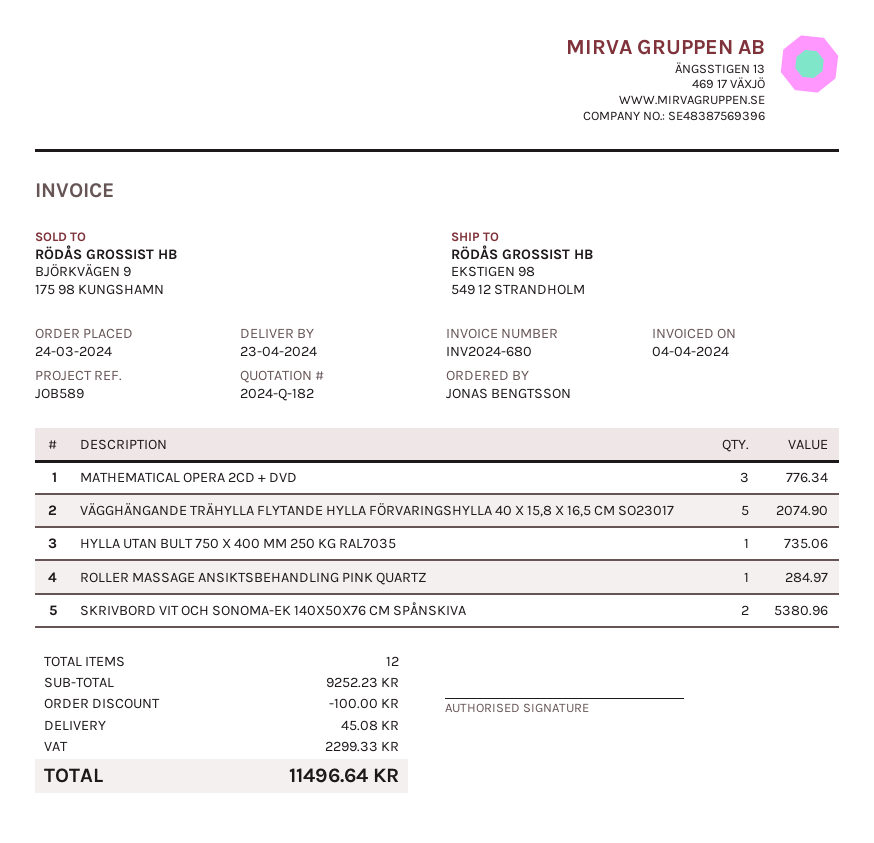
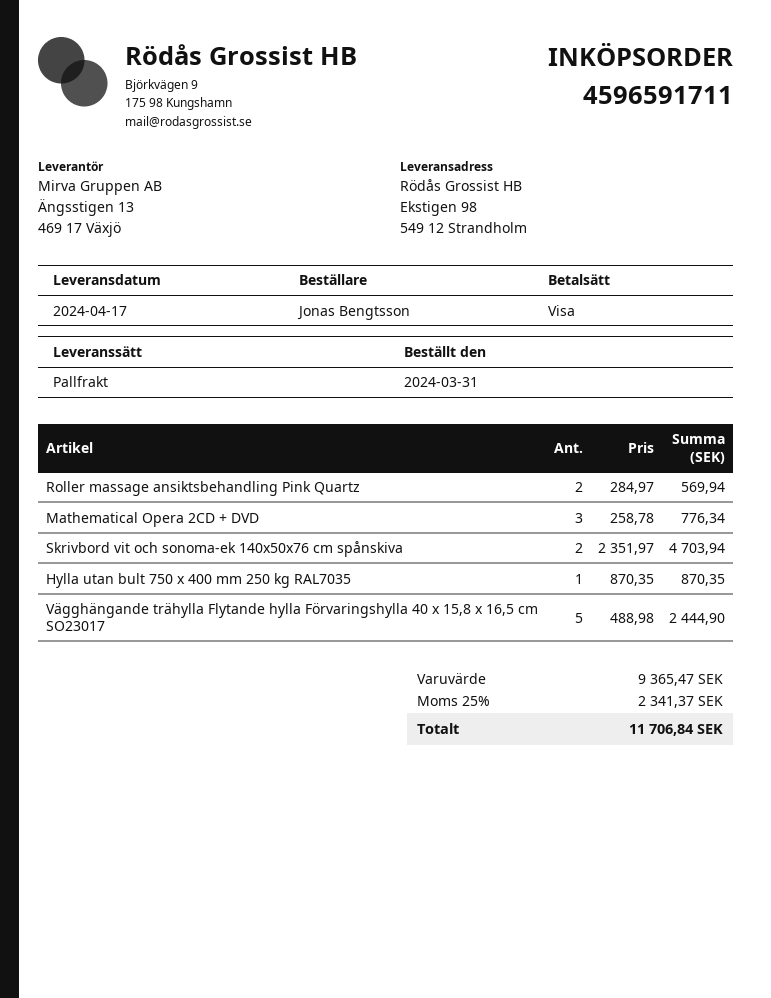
order date: 2024-03-24 -> 2024-03-31
delivery date: 2024-04-23 -> 2024-04-17
VÄGGHÄNGANDE TRÄHYLLA FLYTANDE HYLLA FÖRVARINGSHYLLA 40 X 15,8 X 16,5 CM SO23017: 5 for 2074.90 -> 5 for 2444.90
HYLLA UTAN BULT 750 X 400 MM 250 KG RAL7035: 1 for 735.06 -> 1 for 870.35
ROLLER MASSAGE ANSIKTSBEHANDLING PINK QUARTZ: 1 for 284.97 -> 2 for 569.94
SKRIVBORD VIT OCH SONOMA-EK 140X50X76 CM SPÅNSKIVA: 2 for 5380.96 -> 2 for 4703.94
subtotal: 9252.23 -> 9365.47
discount: 100.00 -> none
shipping: 45.08 -> none
tax: 2299.33 -> 2341.37
total: 11496.64 -> 11706.84

